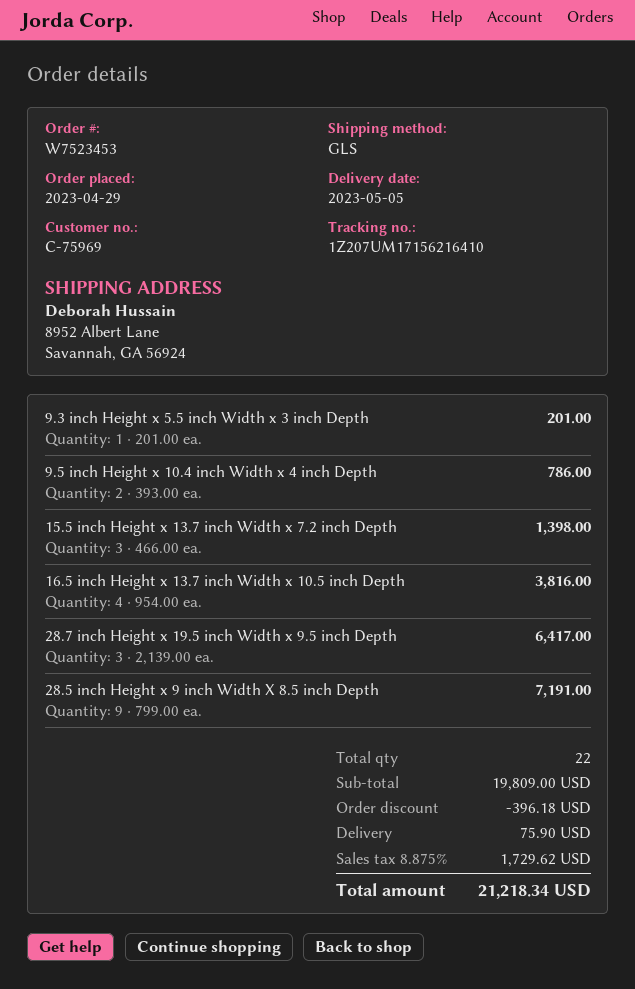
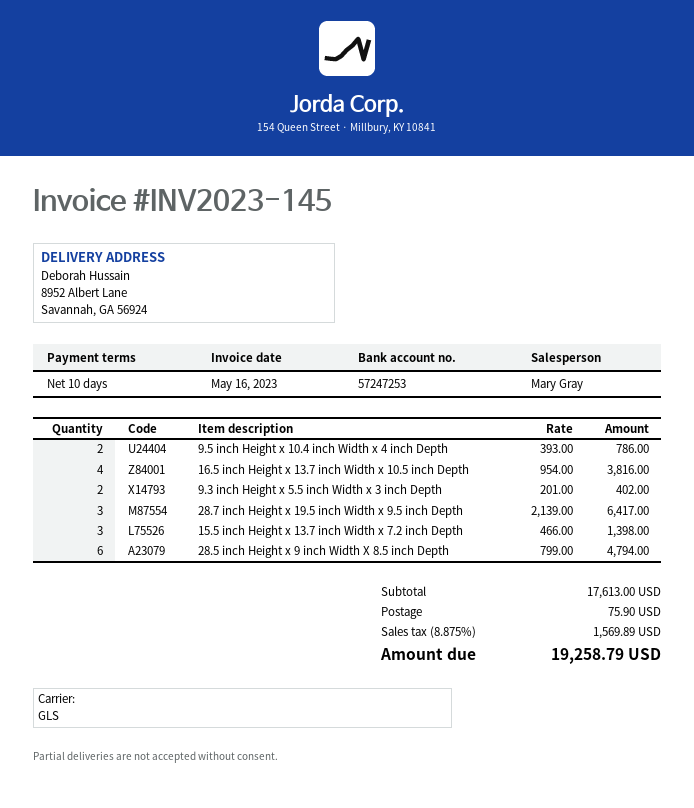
9.3 inch Height x 5.5 inch Width x 3 inch Depth: 1 x 201.00 = 201.00 -> 2 x 201.00 = 402.00
28.5 inch Height x 9 inch Width X 8.5 inch Depth: 9 x 799.00 = 7191.00 -> 6 x 799.00 = 4794.00
subtotal: 19809.00 -> 17613.00
discount: 396.18 -> none
tax: 8.875% = 1729.62 -> 8.875% = 1569.89
total: 21218.34 -> 19258.79

